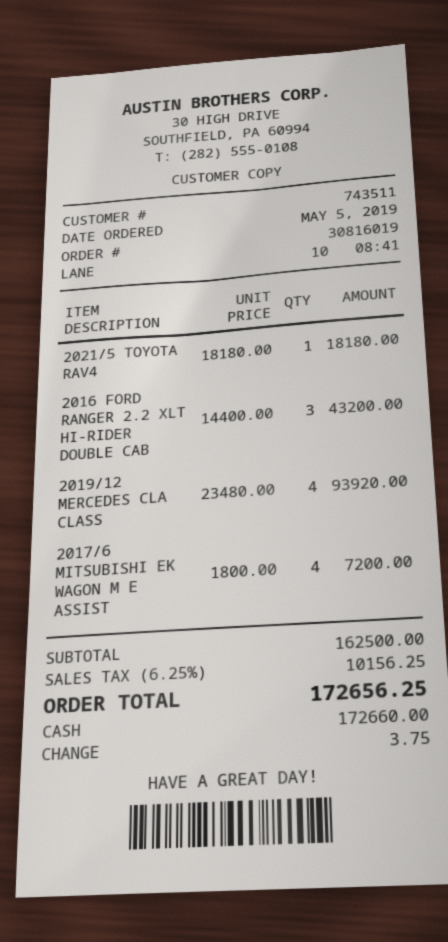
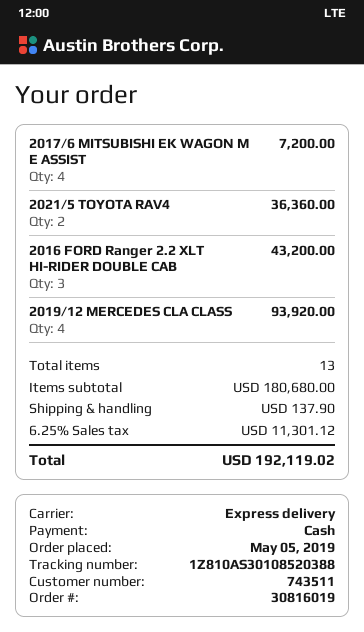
2021/5 TOYOTA RAV4: 1 for 18180.00 -> 2 for 36360.00
subtotal: 162500.00 -> 180680.00
shipping: none -> 137.90
tax: 6.25% = 10156.25 -> 6.25% = 11301.12
total: 172656.25 -> 192119.02

